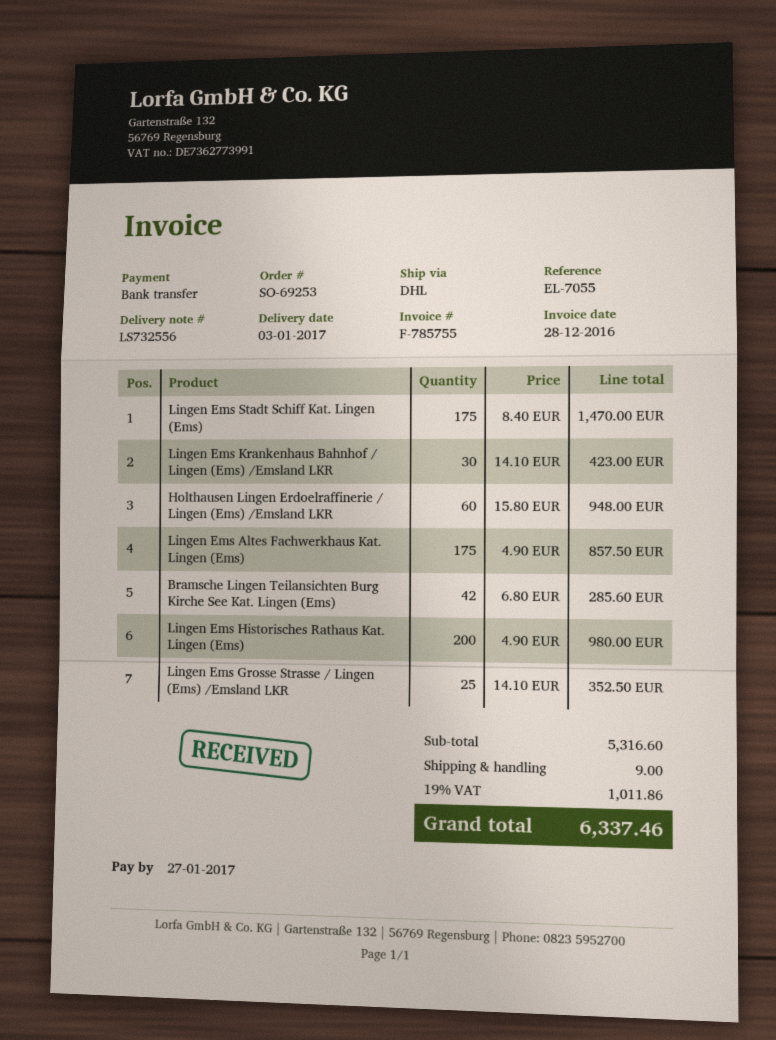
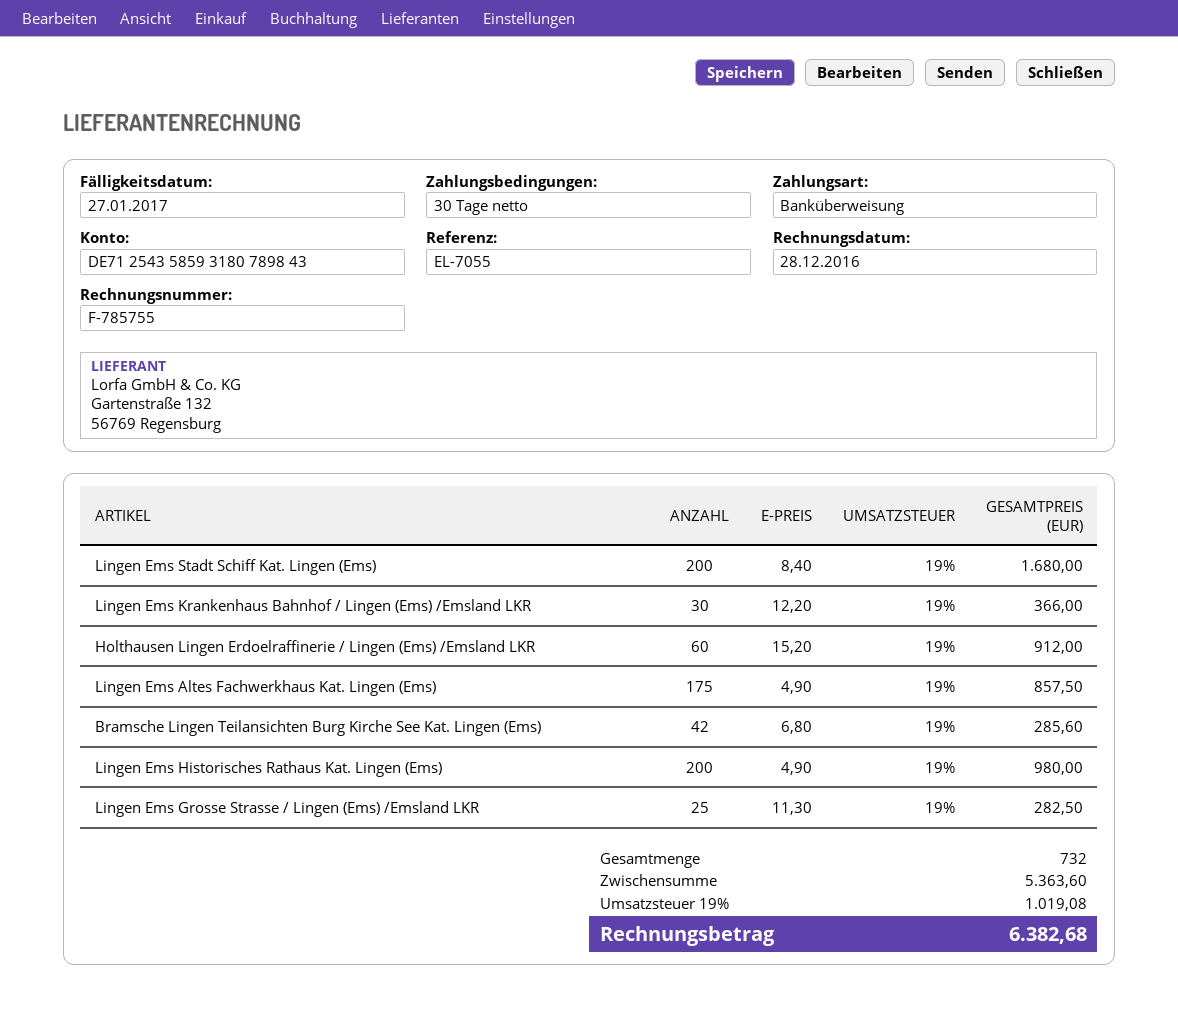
Lingen Ems Stadt Schiff Kat. Lingen (Ems): 175 x 8.40 = 1470.00 -> 200 x 8.40 = 1680.00
Lingen Ems Krankenhaus Bahnhof / Lingen (Ems) /Emsland LKR: 30 x 14.10 = 423.00 -> 30 x 12.20 = 366.00
Holthausen Lingen Erdoelraffinerie / Lingen (Ems) /Emsland LKR: 60 x 15.80 = 948.00 -> 60 x 15.20 = 912.00
Lingen Ems Grosse Strasse / Lingen (Ems) /Emsland LKR: 25 x 14.10 = 352.50 -> 25 x 11.30 = 282.50
subtotal: 5316.60 -> 5363.60
shipping: 9.00 -> none
tax: 19% = 1011.86 -> 19% = 1019.08
total: 6337.46 -> 6382.68

